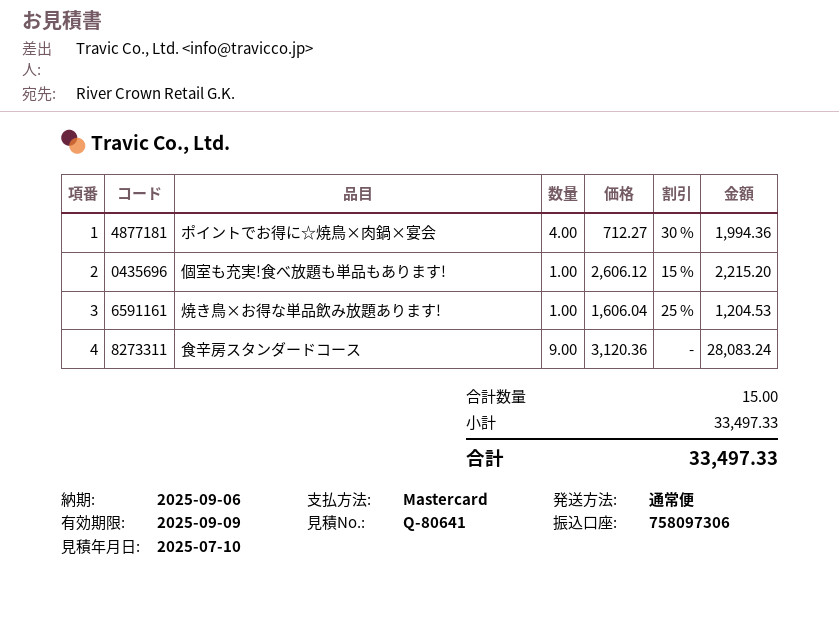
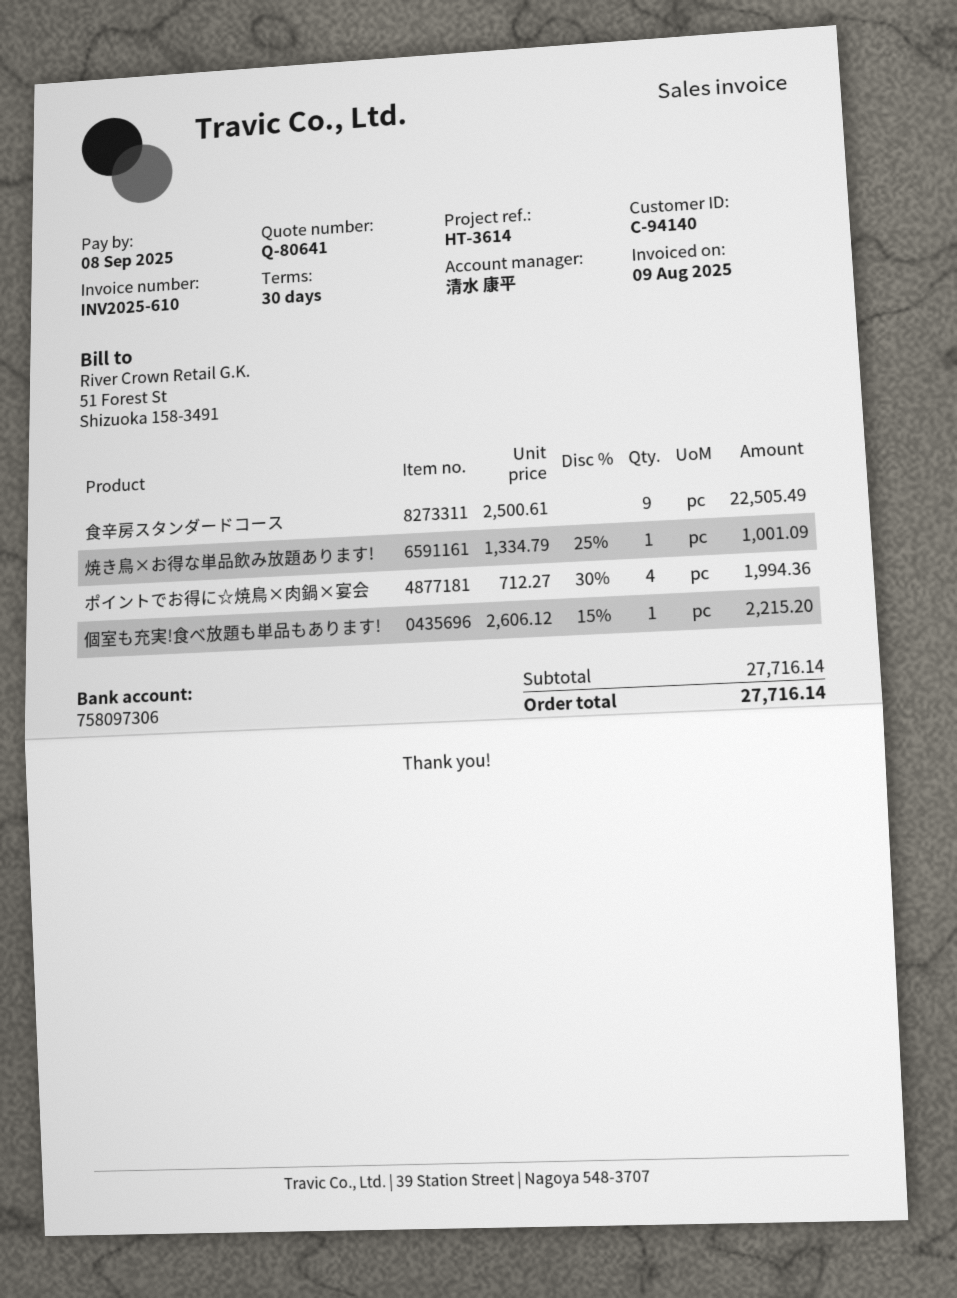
焼き鳥×お得な単品飲み放題あります!: 1 x 1606.04 - 25% = 1204.53 -> 1 x 1334.79 - 25% = 1001.09
食辛房スタンダードコース: 9 x 3120.36 = 28083.24 -> 9 x 2500.61 = 22505.49
subtotal: 33497.33 -> 27716.14
total: 33497.33 -> 27716.14

